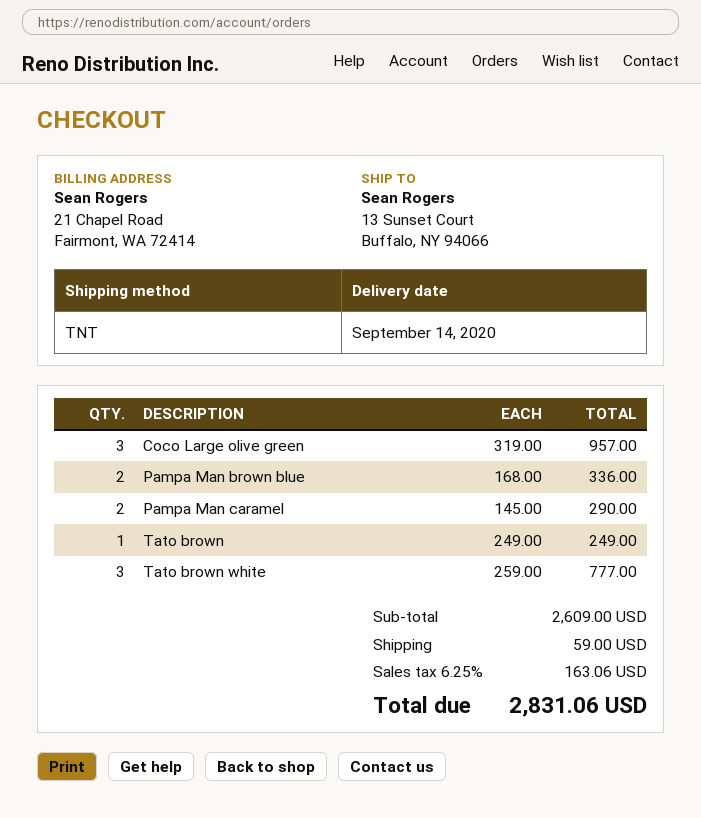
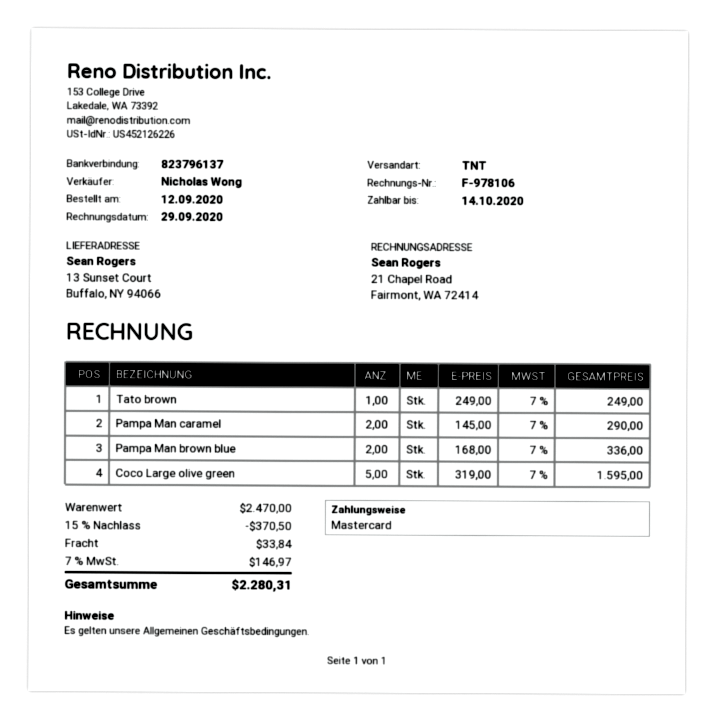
Coco Large olive green: 3 x 319.00 = 957.00 -> 5 x 319.00 = 1595.00
Tato brown white: 3 x 259.00 = 777.00 -> none
subtotal: 2609.00 -> 2470.00
discount: none -> 15% = 370.50
shipping: 59.00 -> 33.84
tax: 6.25% = 163.06 -> 7% = 146.97
total: 2831.06 -> 2280.31

